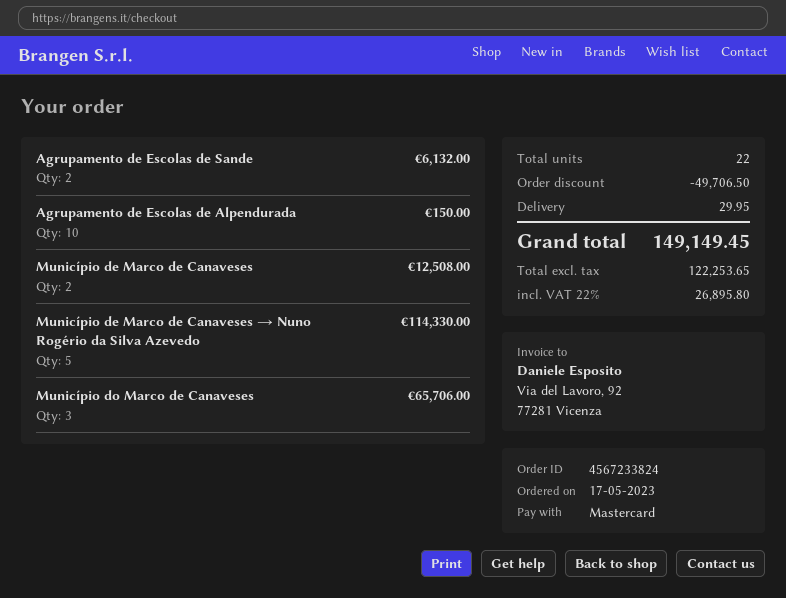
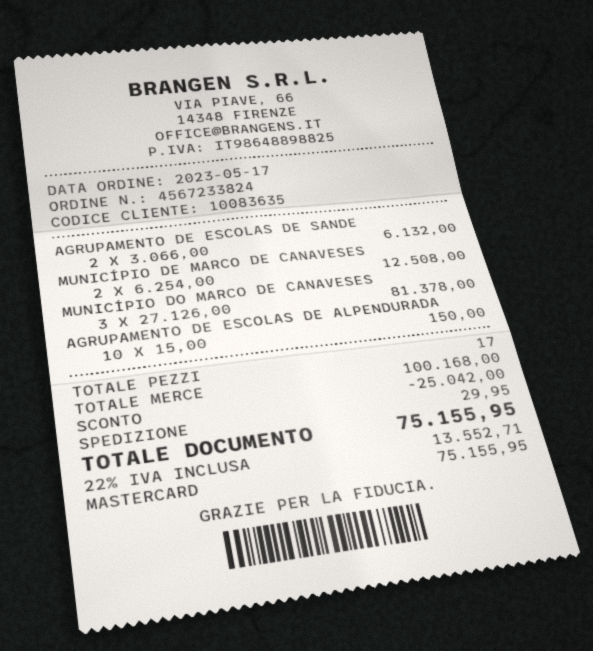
Município de Marco de Canaveses → Nuno Rogério da Silva Azevedo: 5 for 114330.00 -> none
Município do Marco de Canaveses: 3 for 65706.00 -> 3 for 81378.00
total quantity: 22 -> 17
discount: 49706.50 -> 25042.00
tax: 22% = 26895.80 -> 22% = 13552.71
total: 149149.45 -> 75155.95

